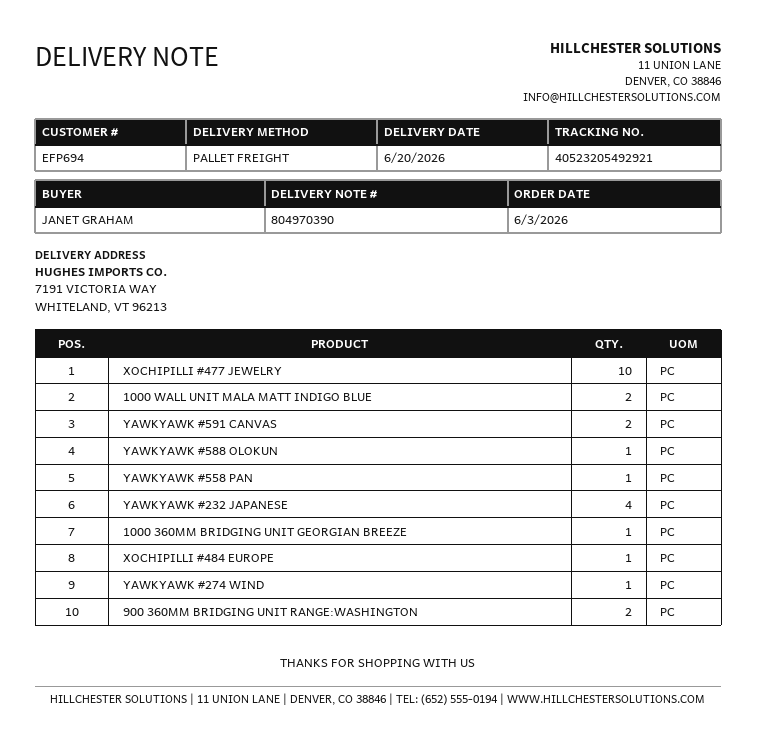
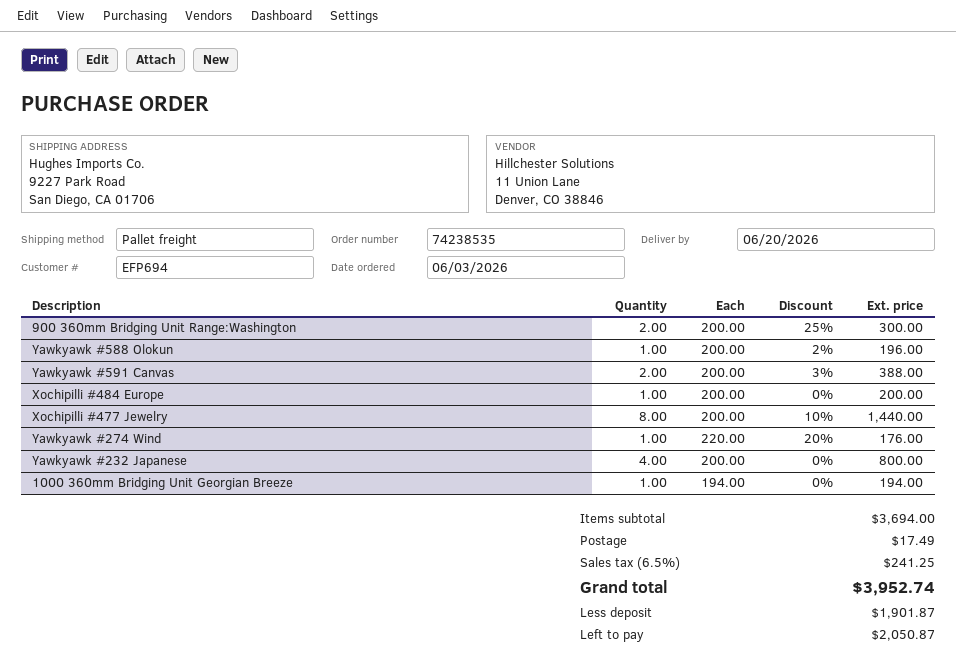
ship to: 7191 VICTORIA WAY, WHITELAND, VT 96213 -> 9227 Park Road, San Diego, CA 01706
XOCHIPILLI #477 JEWELRY: 10 -> 8
1000 WALL UNIT MALA MATT INDIGO BLUE: 2 -> none
YAWKYAWK #558 PAN: 1 -> none

